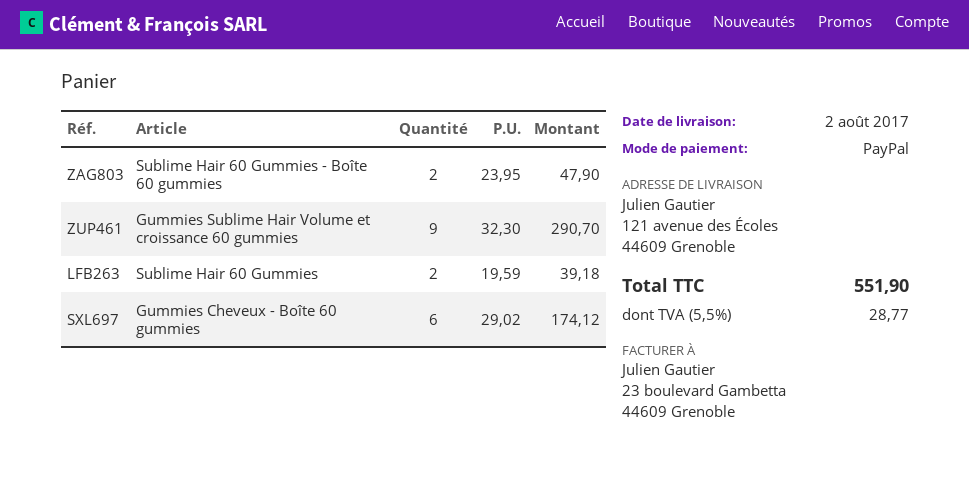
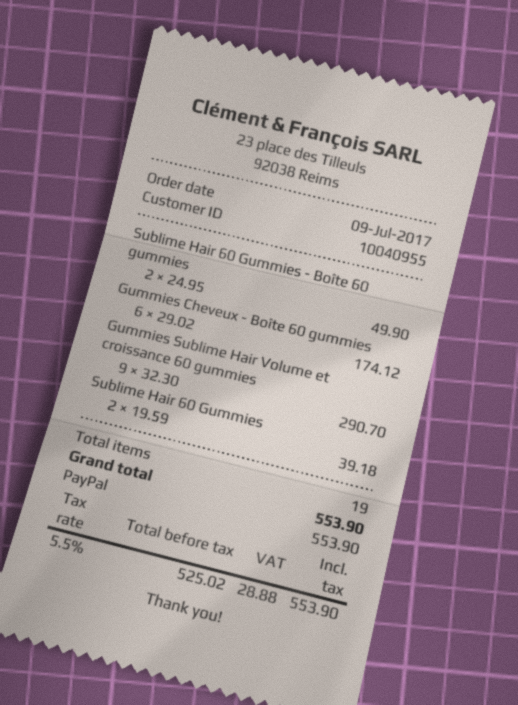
Sublime Hair 60 Gummies - Boîte 60 gummies: 2 x 23.95 = 47.90 -> 2 x 24.95 = 49.90
tax: 5.5% = 28.77 -> 5.5% = 28.88
total: 551.90 -> 553.90

